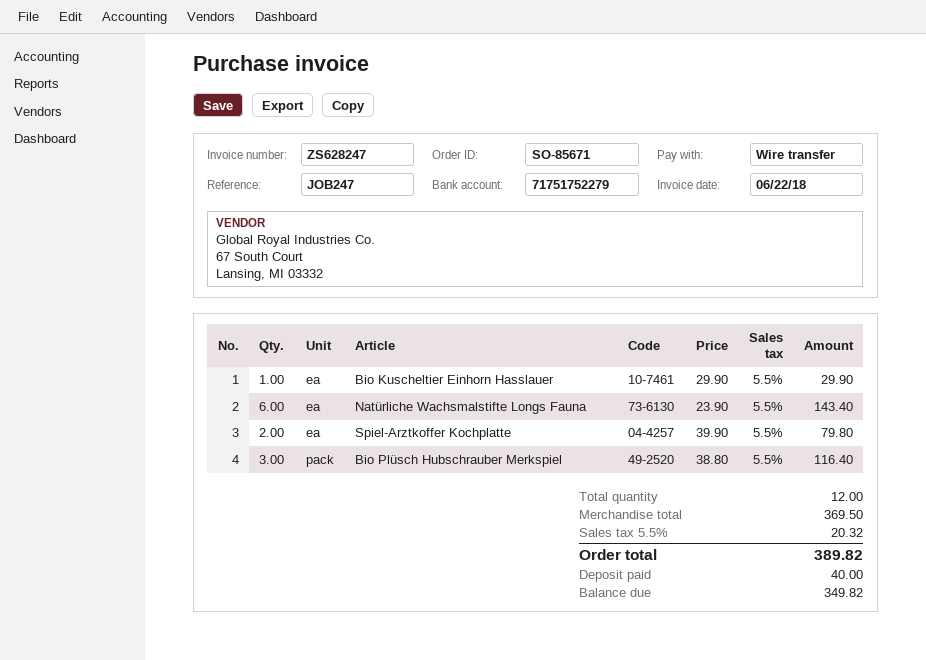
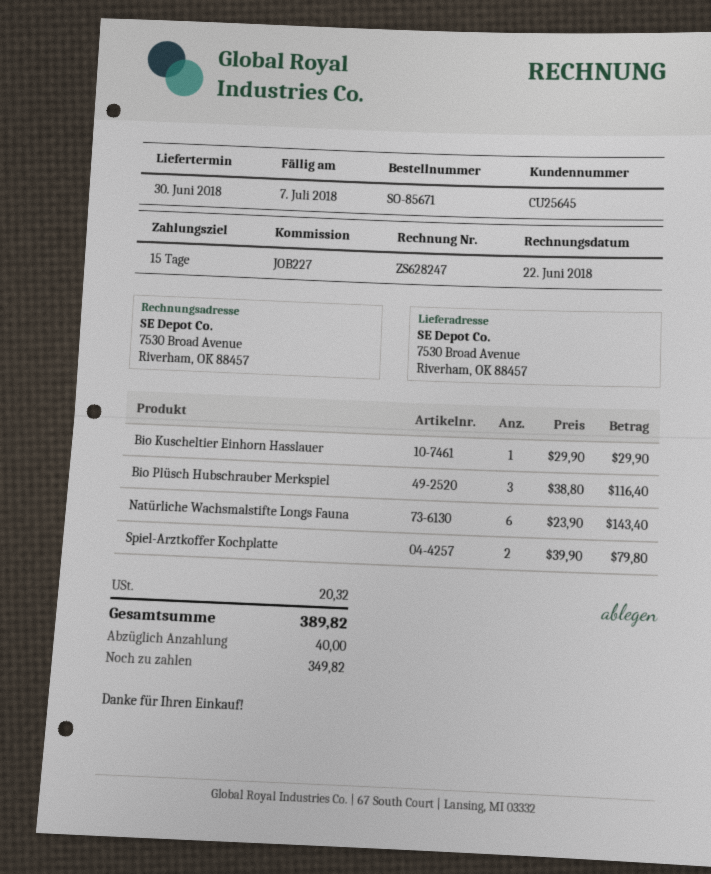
reference: JOB247 -> JOB227

